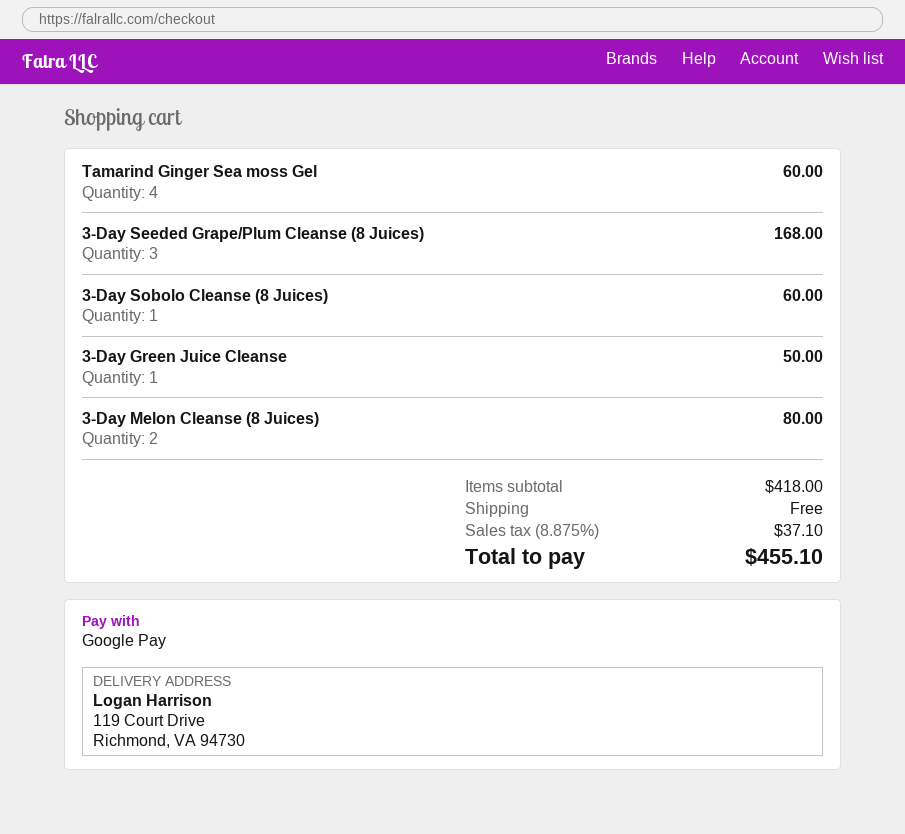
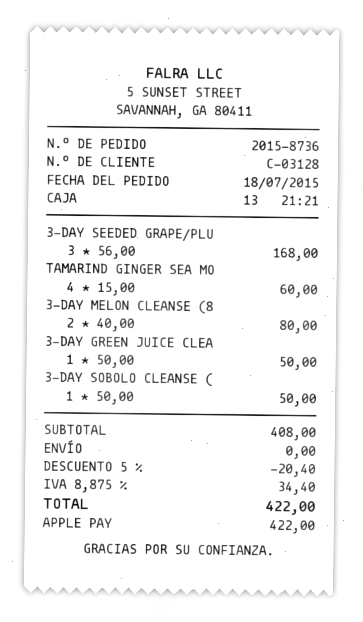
payment method: Google Pay -> Apple Pay
3-Day Sobolo Cleanse (8 Juices): 1 for 60.00 -> 1 for 50.00
subtotal: 418.00 -> 408.00
discount: none -> 5% = 20.40
tax: 8.875% = 37.10 -> 8.875% = 34.40
total: 455.10 -> 422.00

